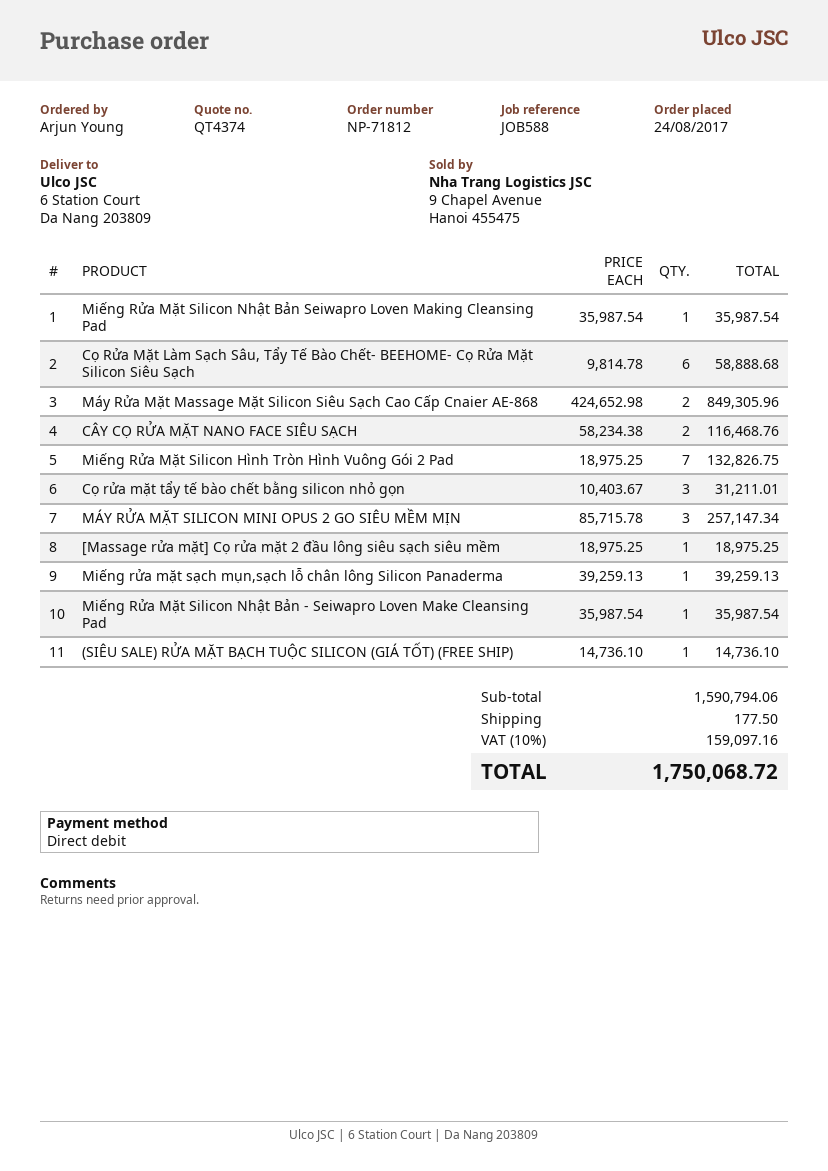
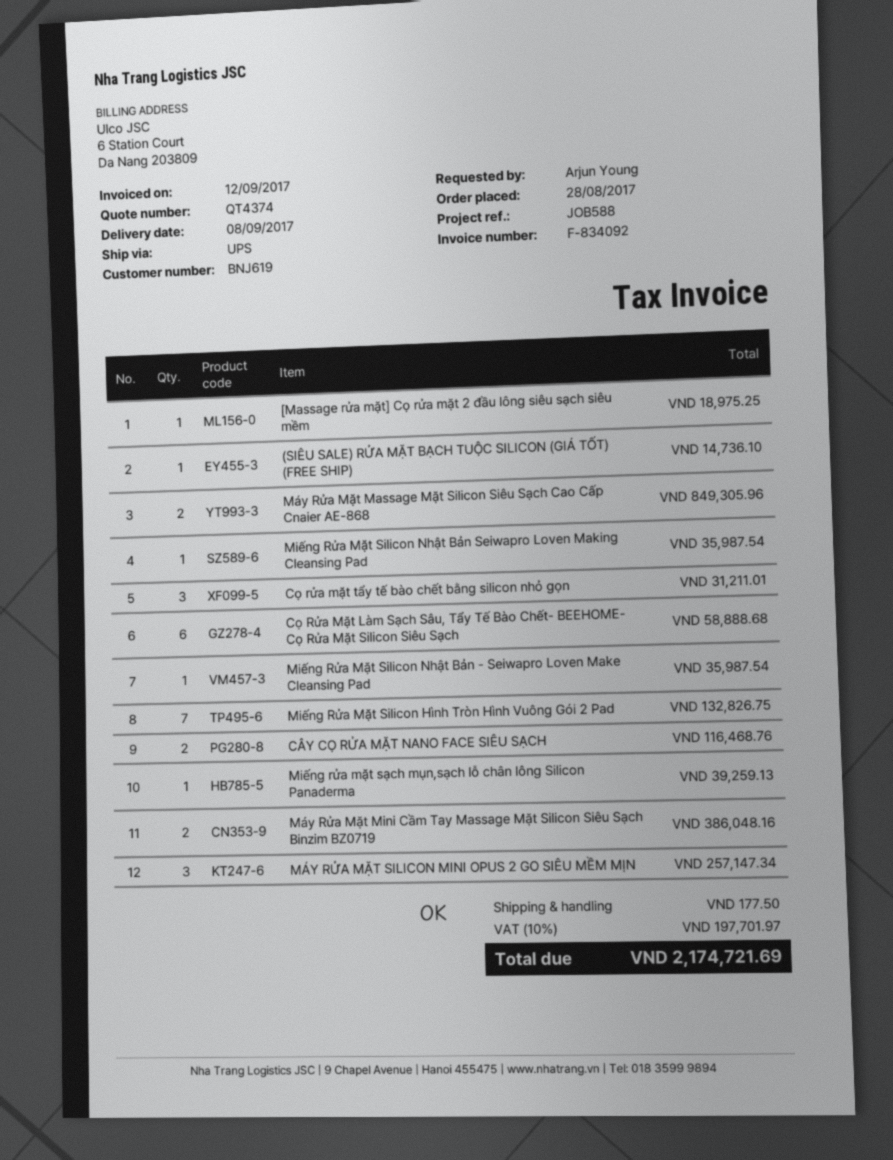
order date: 2017-08-24 -> 2017-08-28
Máy Rửa Mặt Mini Cầm Tay Massage Mặt Silicon Siêu Sạch Binzim BZ0719: none -> 2 for 386048.16
tax: 10% = 159097.16 -> 10% = 197701.97
total: 1750068.72 -> 2174721.69

